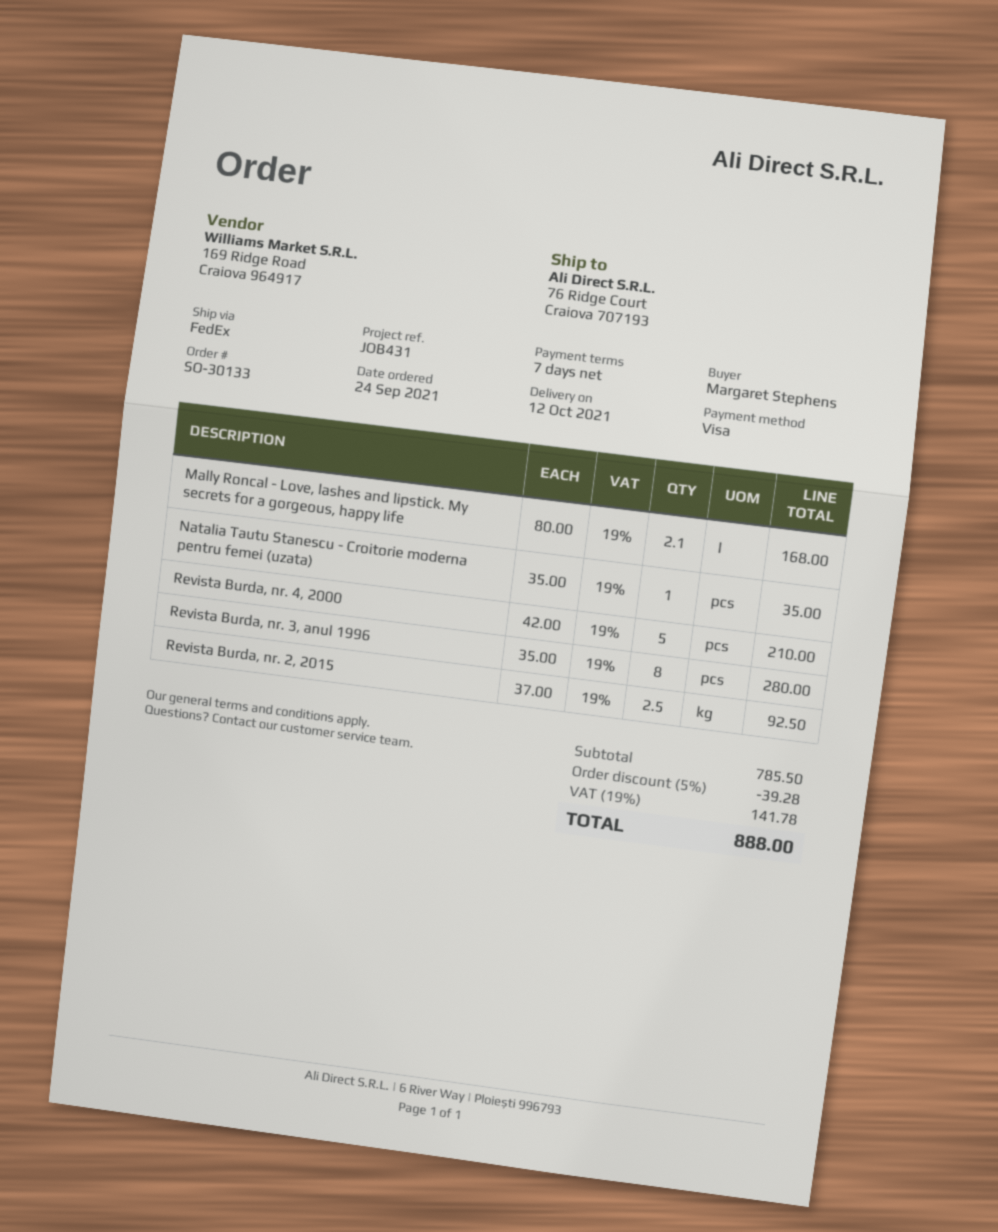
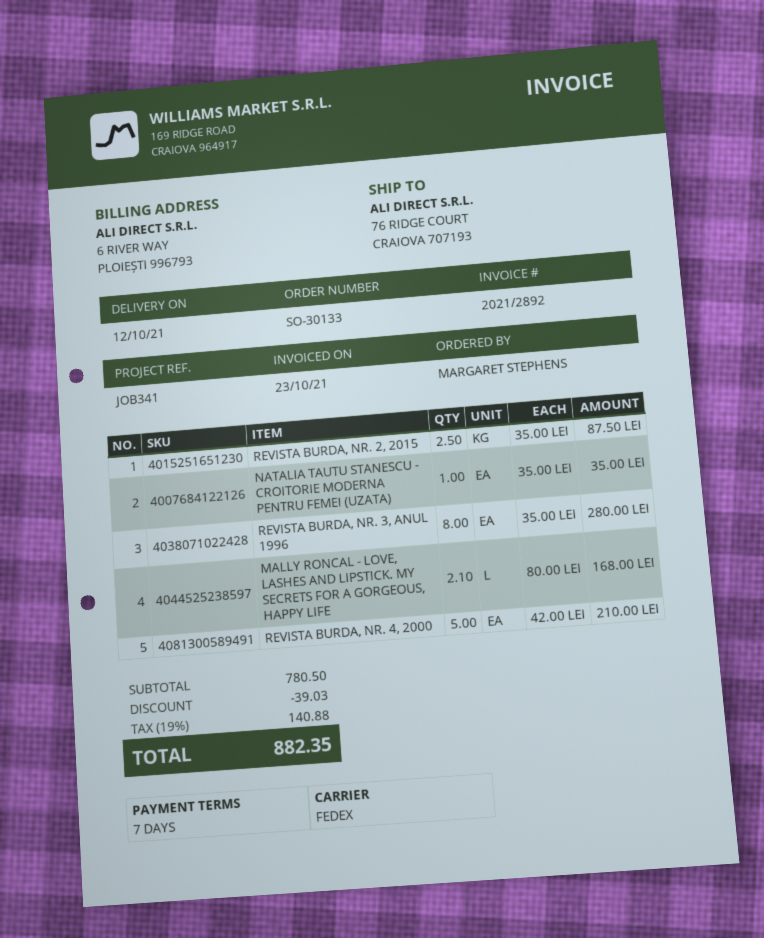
reference: JOB431 -> JOB341
Revista Burda, nr. 2, 2015: 2.5 x 37.00 = 92.50 -> 2.5 x 35.00 = 87.50
subtotal: 785.50 -> 780.50
discount: 39.28 -> 39.03
tax: 19% = 141.78 -> 19% = 140.88
total: 888.00 -> 882.35

